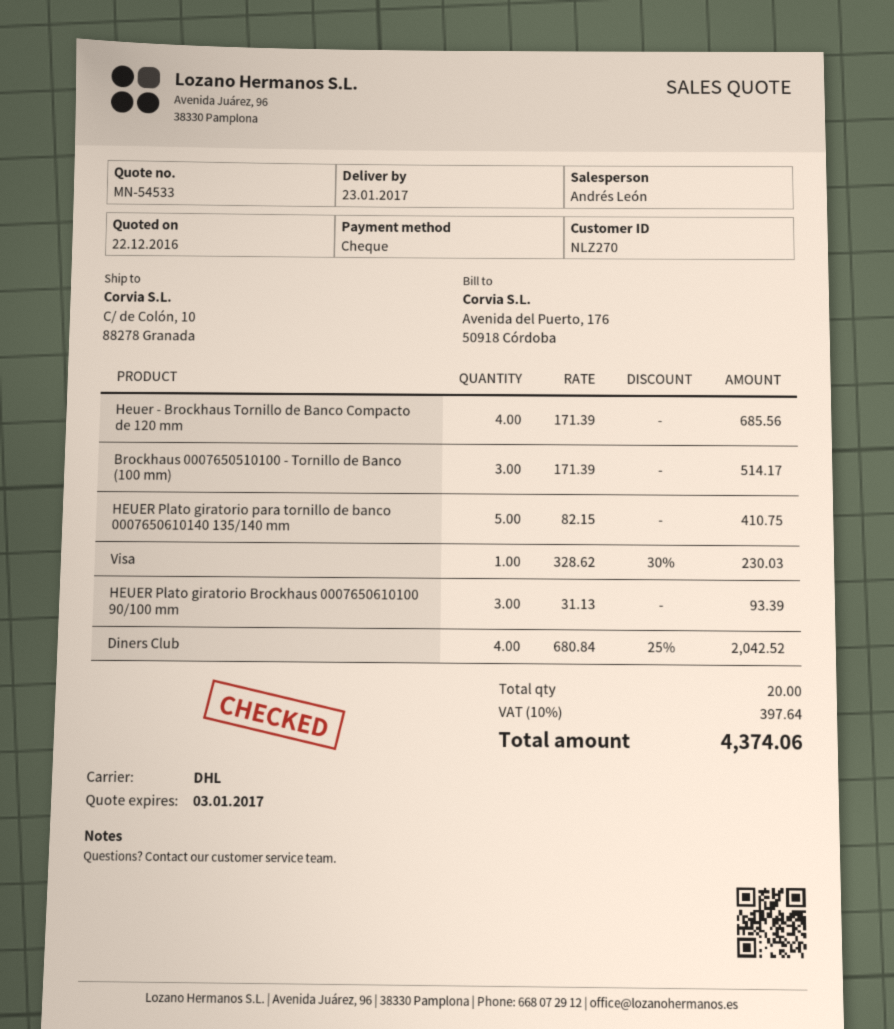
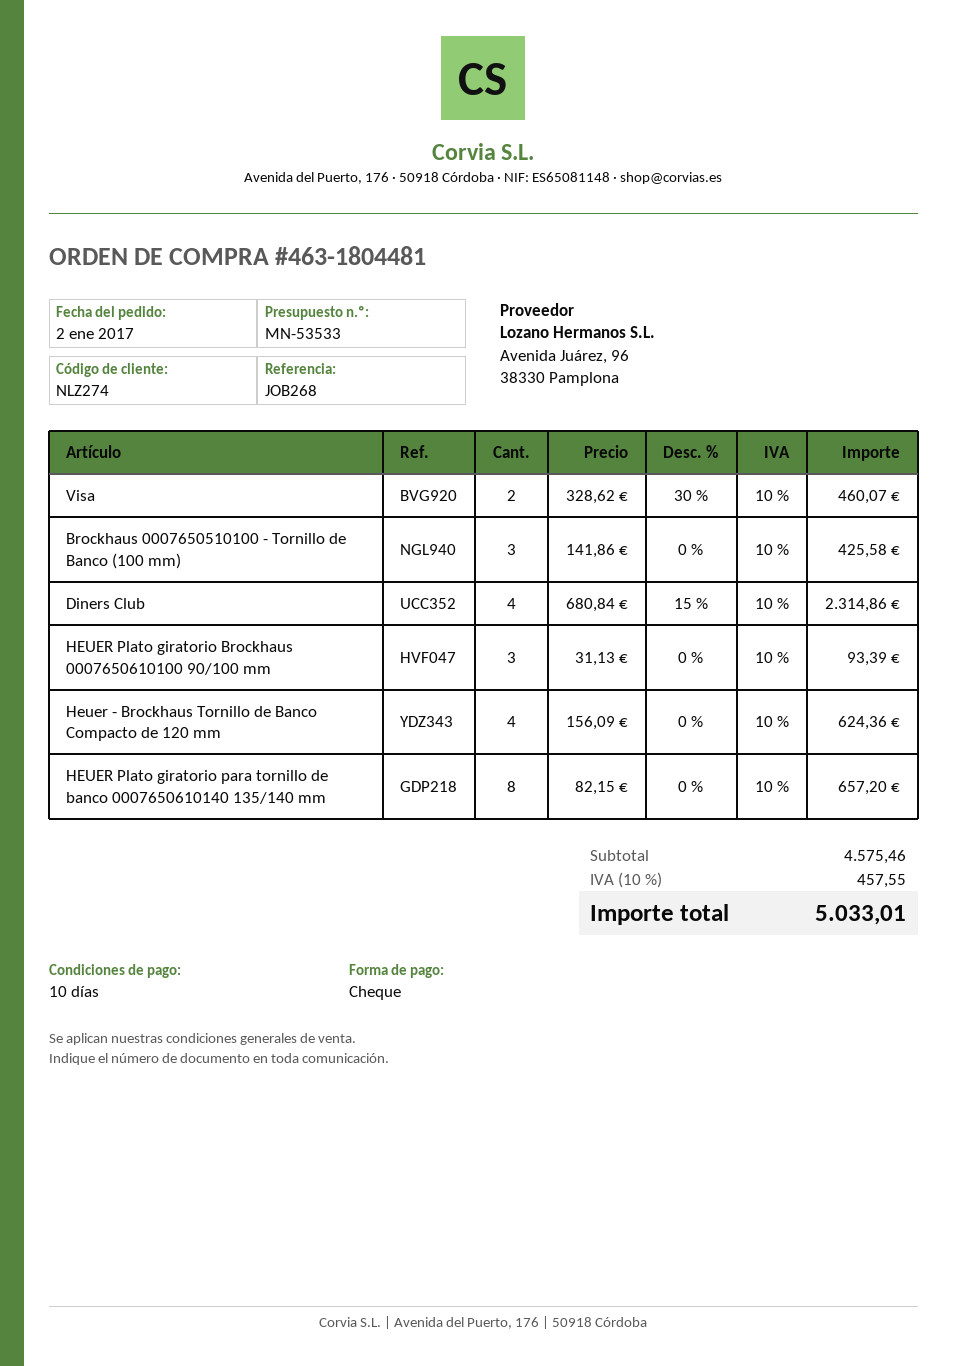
quote number: MN-54533 -> MN-53533
customer number: NLZ270 -> NLZ274
Heuer - Brockhaus Tornillo de Banco Compacto de 120 mm: 4 x 171.39 = 685.56 -> 4 x 156.09 = 624.36
Brockhaus 0007650510100 - Tornillo de Banco (100 mm): 3 x 171.39 = 514.17 -> 3 x 141.86 = 425.58
HEUER Plato giratorio para tornillo de banco 0007650610140 135/140 mm: 5 x 82.15 = 410.75 -> 8 x 82.15 = 657.20
Visa: 1 x 328.62 - 30% = 230.03 -> 2 x 328.62 - 30% = 460.07
Diners Club: 4 x 680.84 - 25% = 2042.52 -> 4 x 680.84 - 15% = 2314.86
tax: 10% = 397.64 -> 10% = 457.55
total: 4374.06 -> 5033.01

